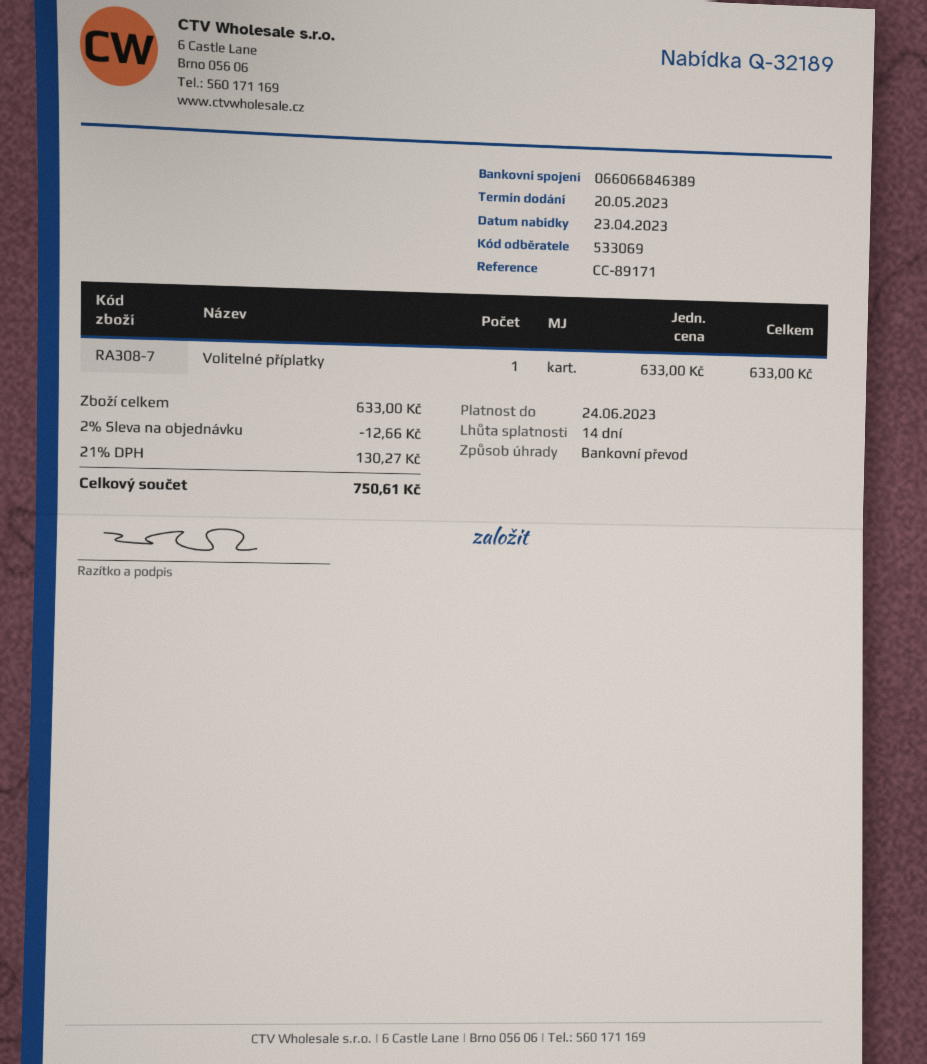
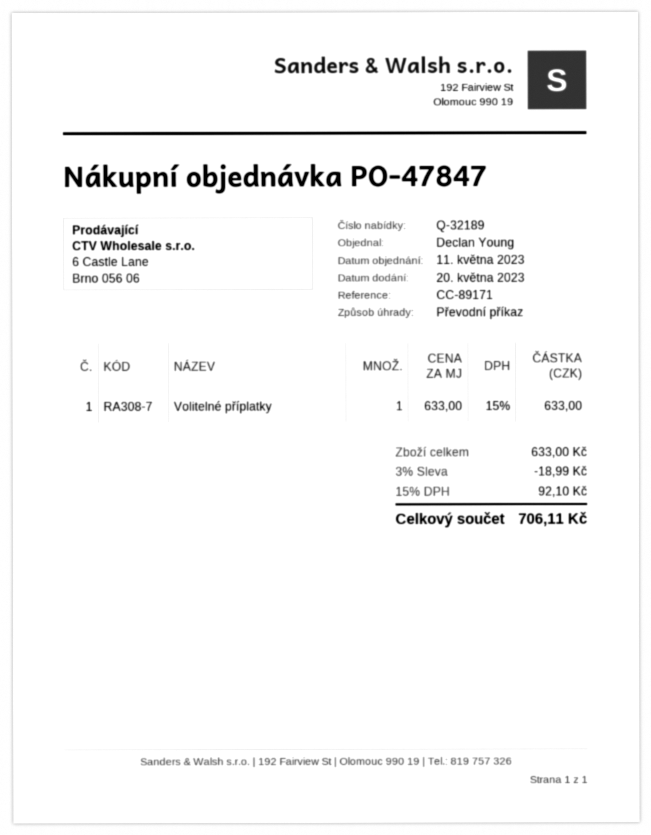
discount: 2% = 12.66 -> 3% = 18.99
tax: 21% = 130.27 -> 15% = 92.10
total: 750.61 -> 706.11

